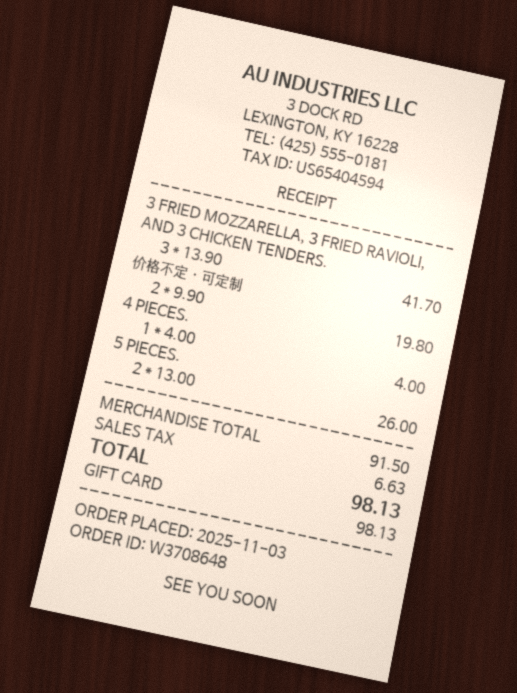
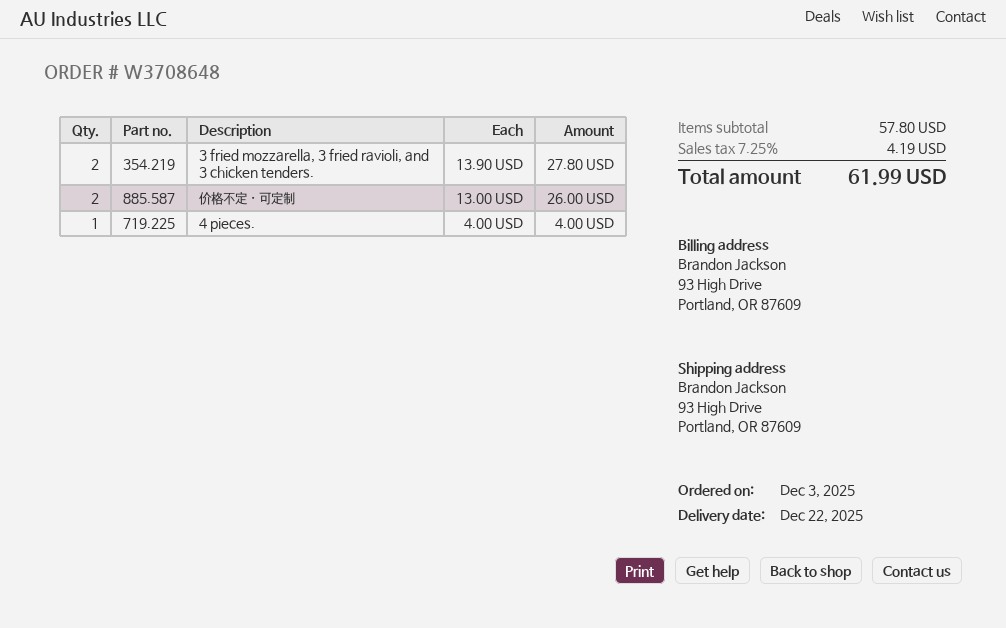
order date: 2025-11-03 -> 2025-12-03
3 FRIED MOZZARELLA, 3 FRIED RAVIOLI, AND 3 CHICKEN TENDERS.: 3 x 13.90 = 41.70 -> 2 x 13.90 = 27.80
价格不定 · 可定制: 2 x 9.90 = 19.80 -> 2 x 13.00 = 26.00
5 PIECES.: 2 x 13.00 = 26.00 -> none
subtotal: 91.50 -> 57.80
tax: 6.63 -> 4.19
total: 98.13 -> 61.99

